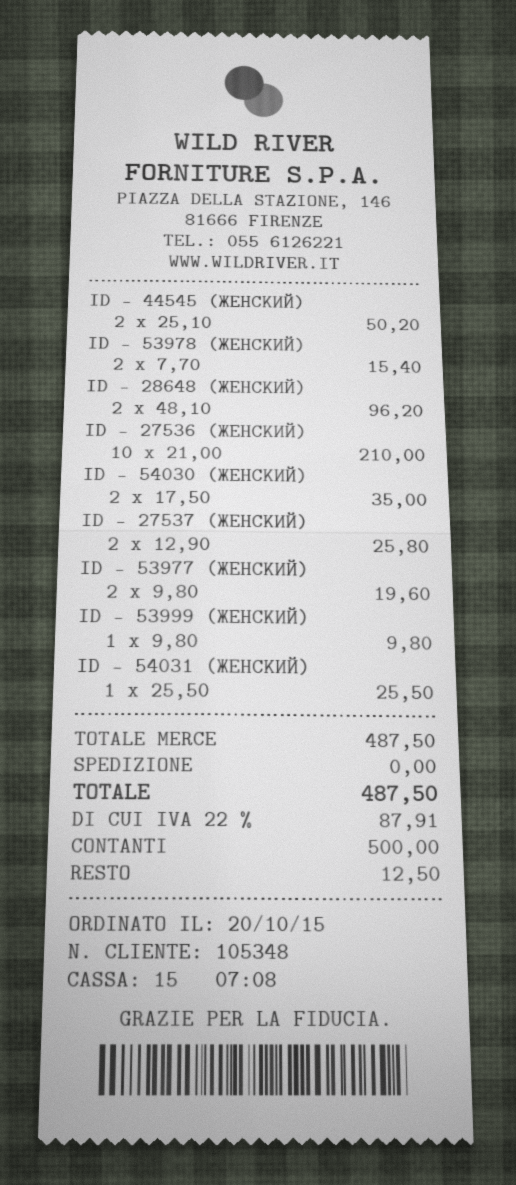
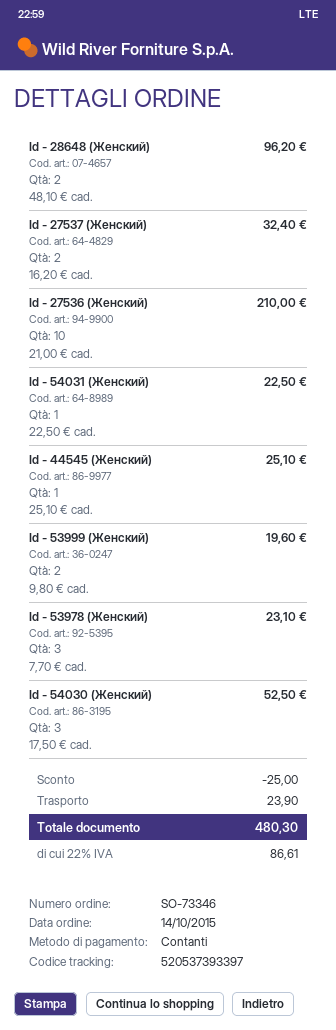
order date: 2015-10-20 -> 2015-10-14
ID - 44545 (ЖЕНСКИЙ): 2 x 25.10 = 50.20 -> 1 x 25.10 = 25.10
ID - 53978 (ЖЕНСКИЙ): 2 x 7.70 = 15.40 -> 3 x 7.70 = 23.10
ID - 54030 (ЖЕНСКИЙ): 2 x 17.50 = 35.00 -> 3 x 17.50 = 52.50
ID - 27537 (ЖЕНСКИЙ): 2 x 12.90 = 25.80 -> 2 x 16.20 = 32.40
ID - 53977 (ЖЕНСКИЙ): 2 x 9.80 = 19.60 -> none
ID - 53999 (ЖЕНСКИЙ): 1 x 9.80 = 9.80 -> 2 x 9.80 = 19.60
ID - 54031 (ЖЕНСКИЙ): 1 x 25.50 = 25.50 -> 1 x 22.50 = 22.50
discount: none -> 25.00
shipping: 0.00 -> 23.90
tax: 22% = 87.91 -> 22% = 86.61
total: 487.50 -> 480.30

